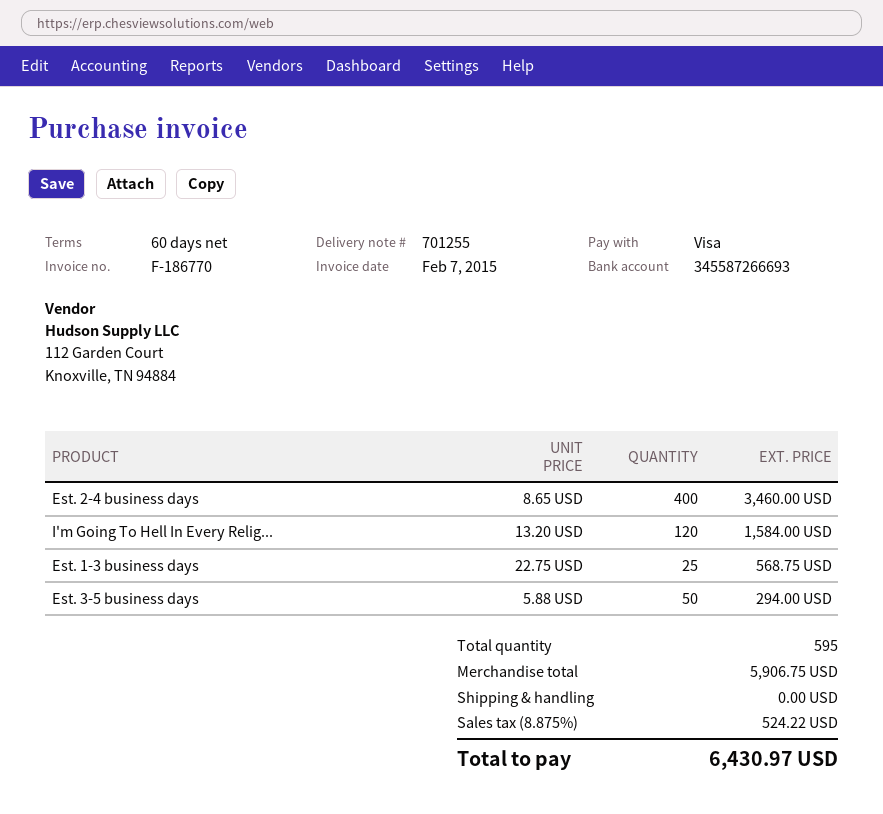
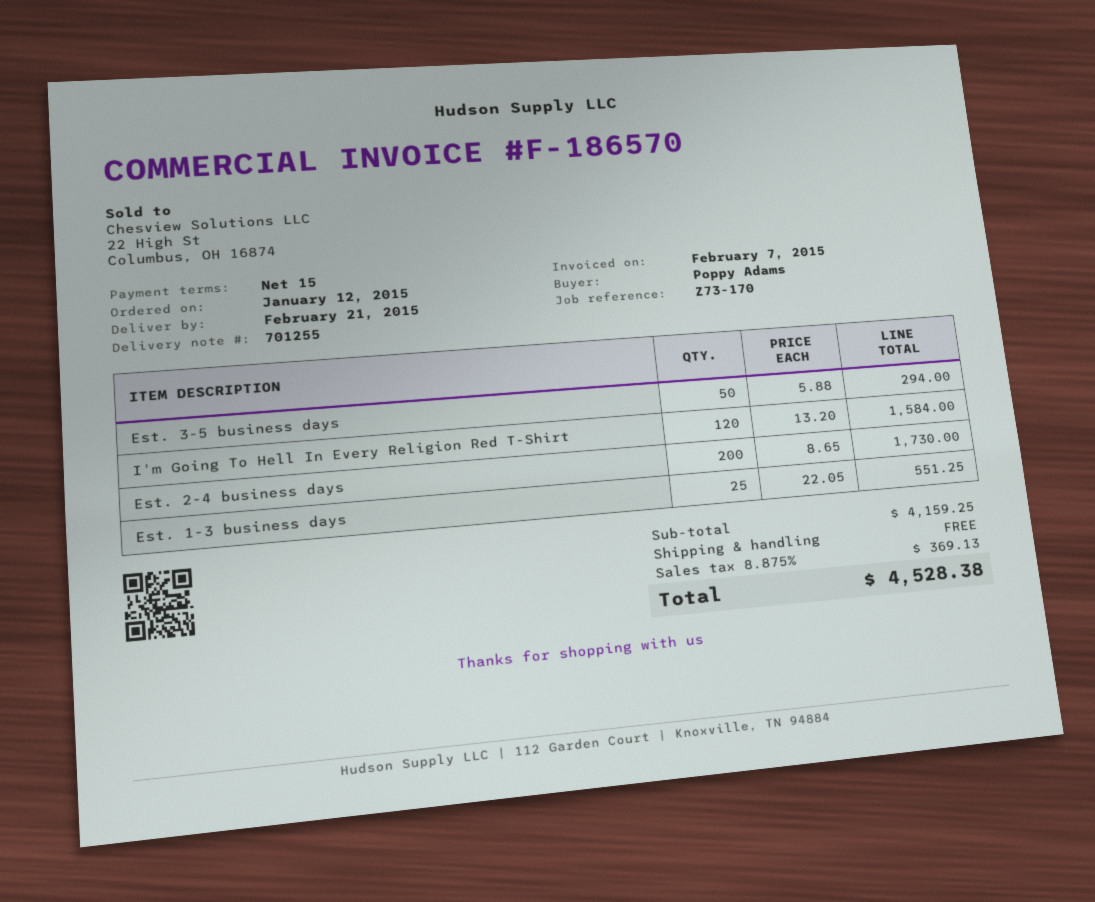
invoice number: F-186770 -> F-186570
payment terms: 60 days -> 15 days
Est. 2-4 business days: 400 x 8.65 = 3460.00 -> 200 x 8.65 = 1730.00
Est. 1-3 business days: 25 x 22.75 = 568.75 -> 25 x 22.05 = 551.25
subtotal: 5906.75 -> 4159.25
tax: 8.875% = 524.22 -> 8.875% = 369.13
total: 6430.97 -> 4528.38

